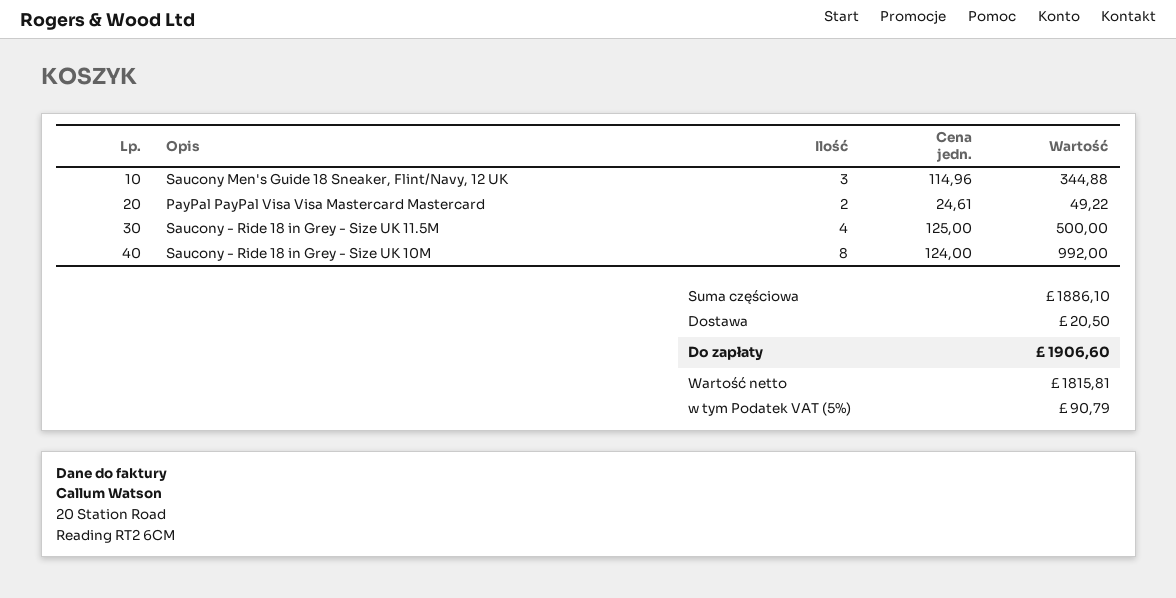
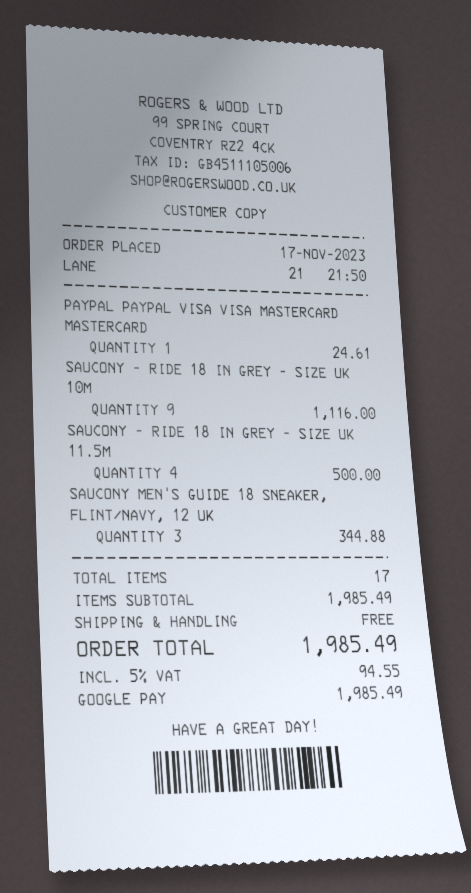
PayPal PayPal Visa Visa Mastercard Mastercard: 2 for 49.22 -> 1 for 24.61
Saucony - Ride 18 in Grey - Size UK 10M: 8 for 992.00 -> 9 for 1116.00
subtotal: 1886.10 -> 1985.49
shipping: 20.50 -> 0.00
tax: 5% = 90.79 -> 5% = 94.55
total: 1906.60 -> 1985.49

